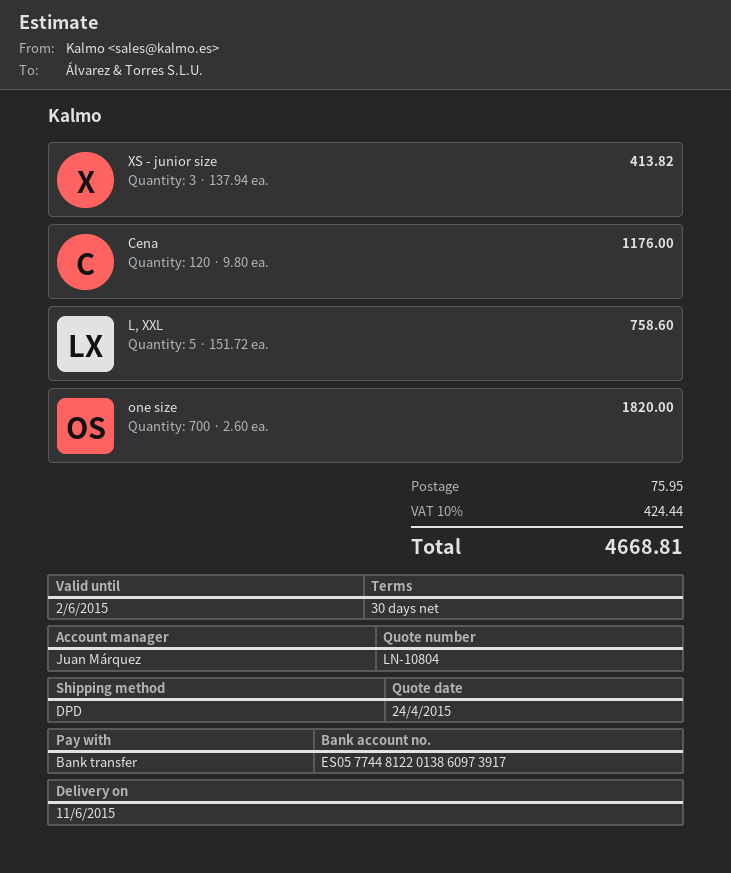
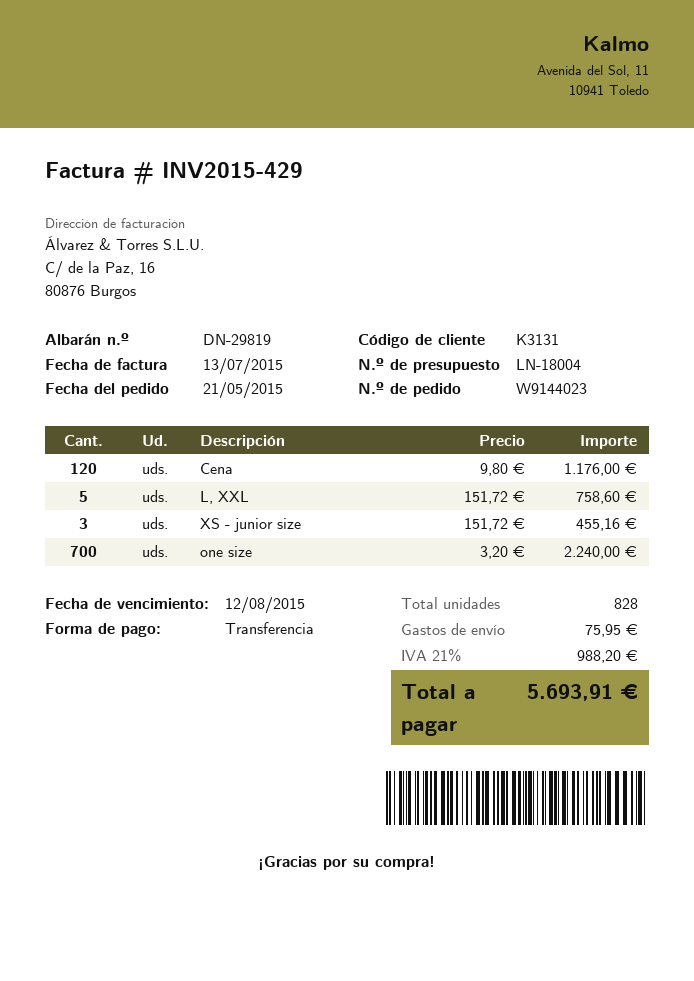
quote number: LN-10804 -> LN-18004
XS - junior size: 3 x 137.94 = 413.82 -> 3 x 151.72 = 455.16
one size: 700 x 2.60 = 1820.00 -> 700 x 3.20 = 2240.00
tax: 10% = 424.44 -> 21% = 988.20
total: 4668.81 -> 5693.91

